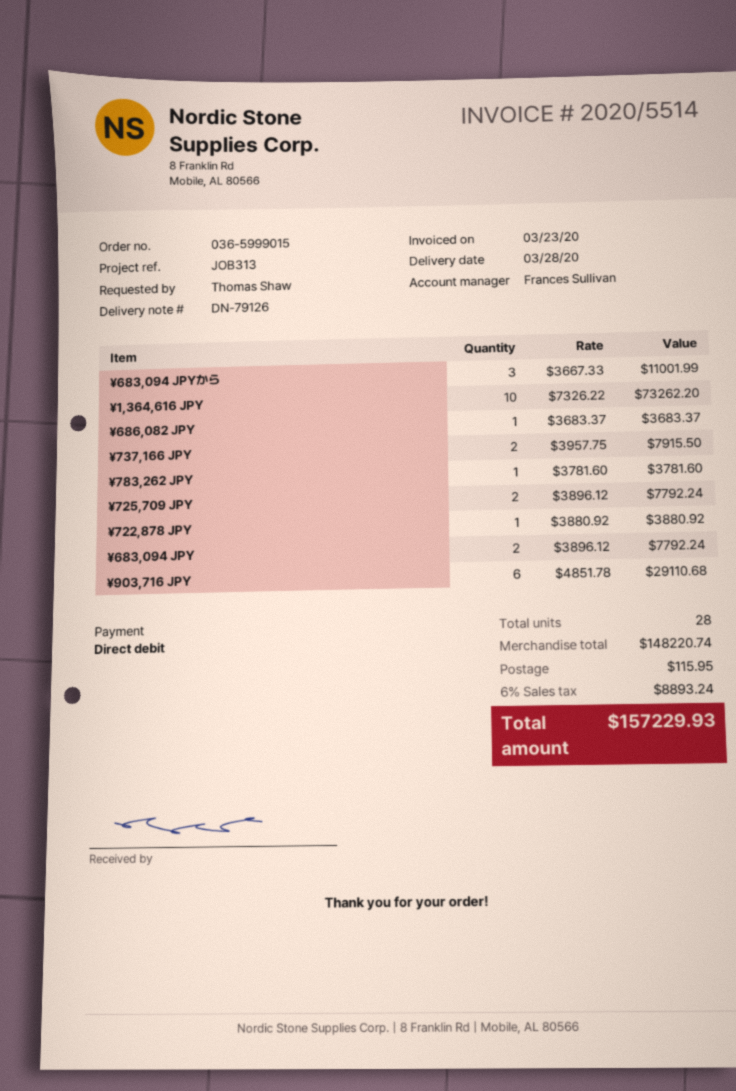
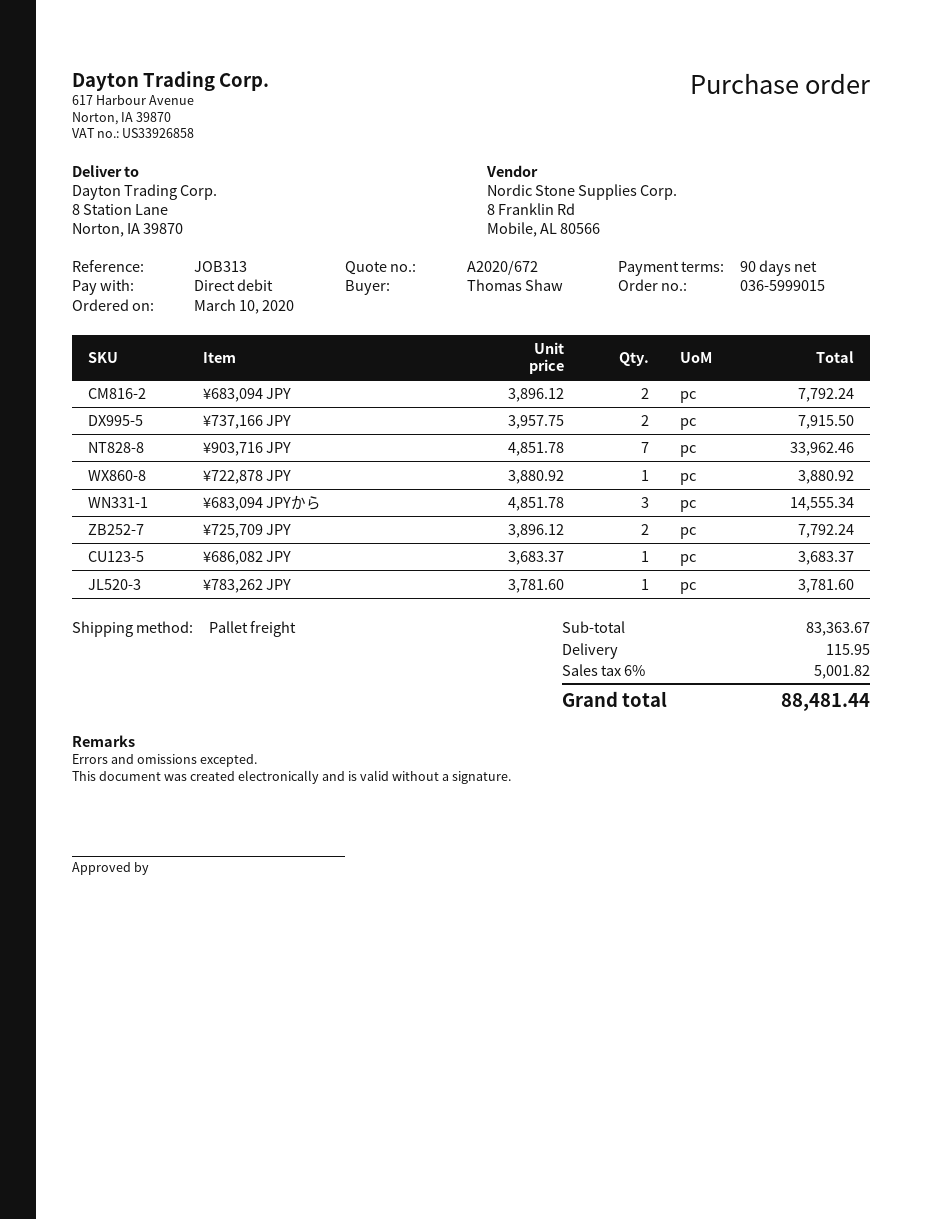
¥683,094 JPYから: 3 x 3667.33 = 11001.99 -> 3 x 4851.78 = 14555.34
¥1,364,616 JPY: 10 x 7326.22 = 73262.20 -> none
¥903,716 JPY: 6 x 4851.78 = 29110.68 -> 7 x 4851.78 = 33962.46
subtotal: 148220.74 -> 83363.67
tax: 6% = 8893.24 -> 6% = 5001.82
total: 157229.93 -> 88481.44

